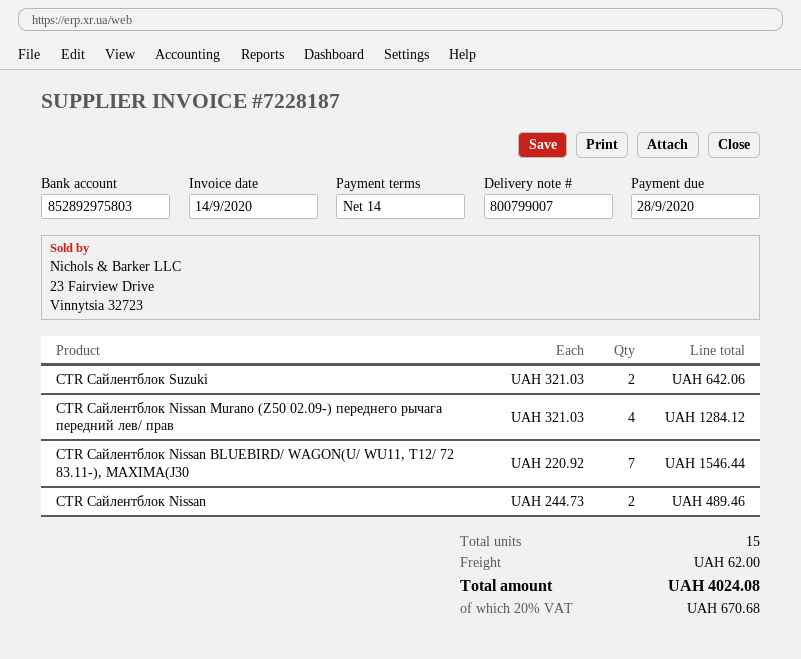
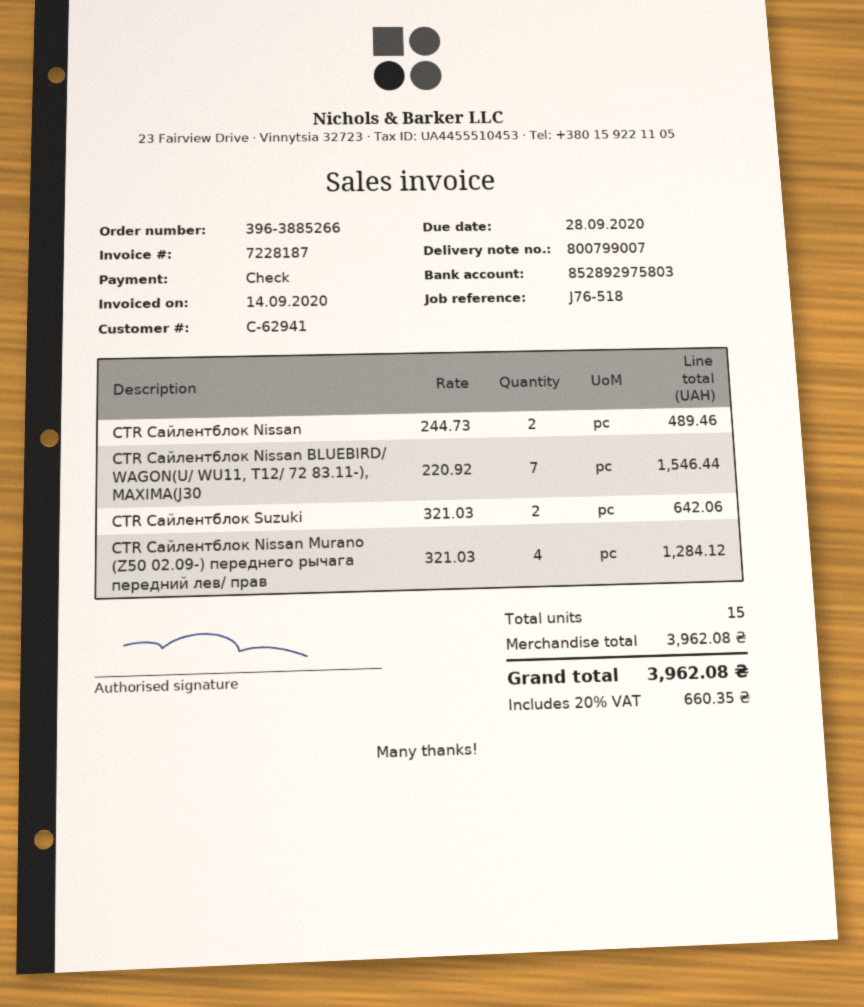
shipping: 62.00 -> none
tax: 20% = 670.68 -> 20% = 660.35
total: 4024.08 -> 3962.08

